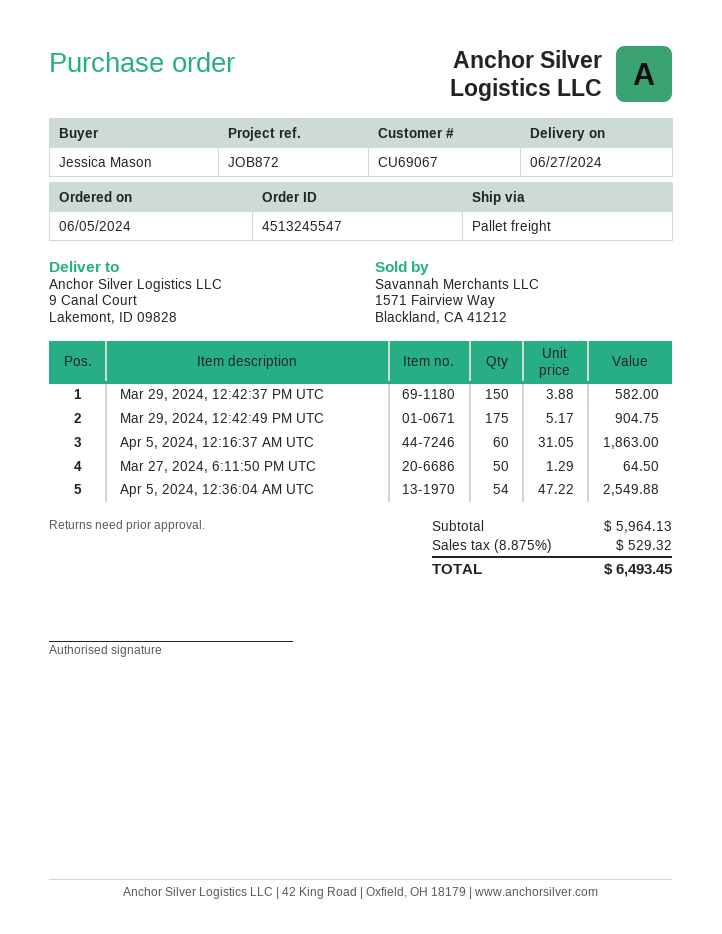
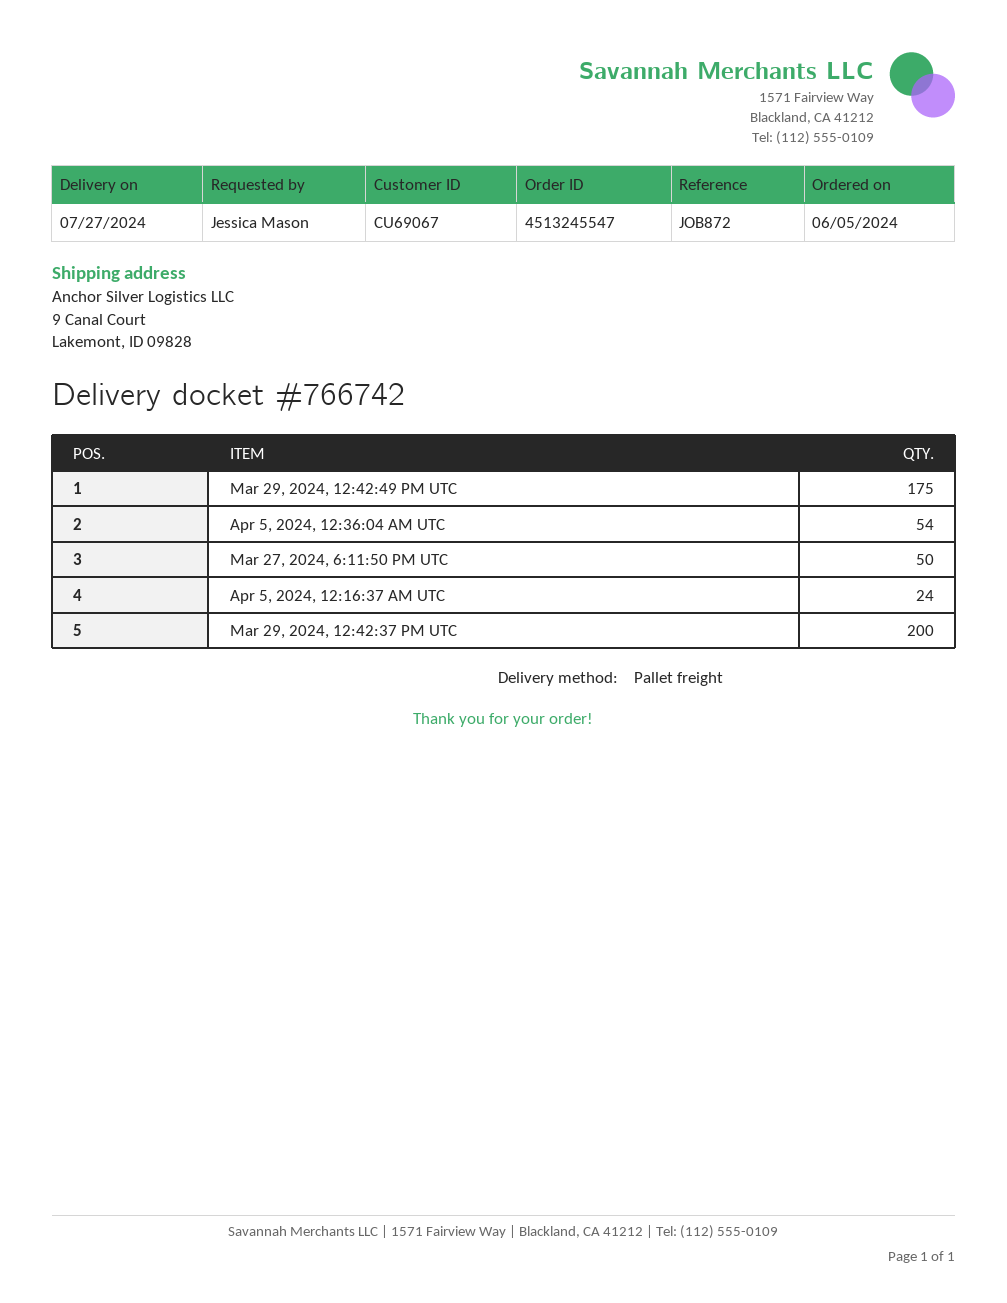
delivery date: 2024-06-27 -> 2024-07-27
Mar 29, 2024, 12:42:37 PM UTC: 150 -> 200
Apr 5, 2024, 12:16:37 AM UTC: 60 -> 24

